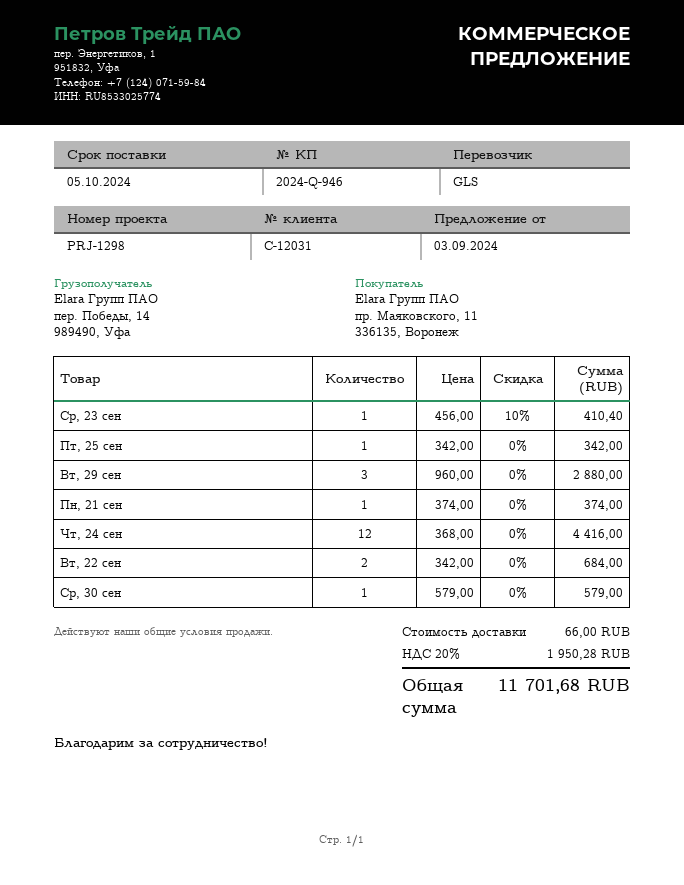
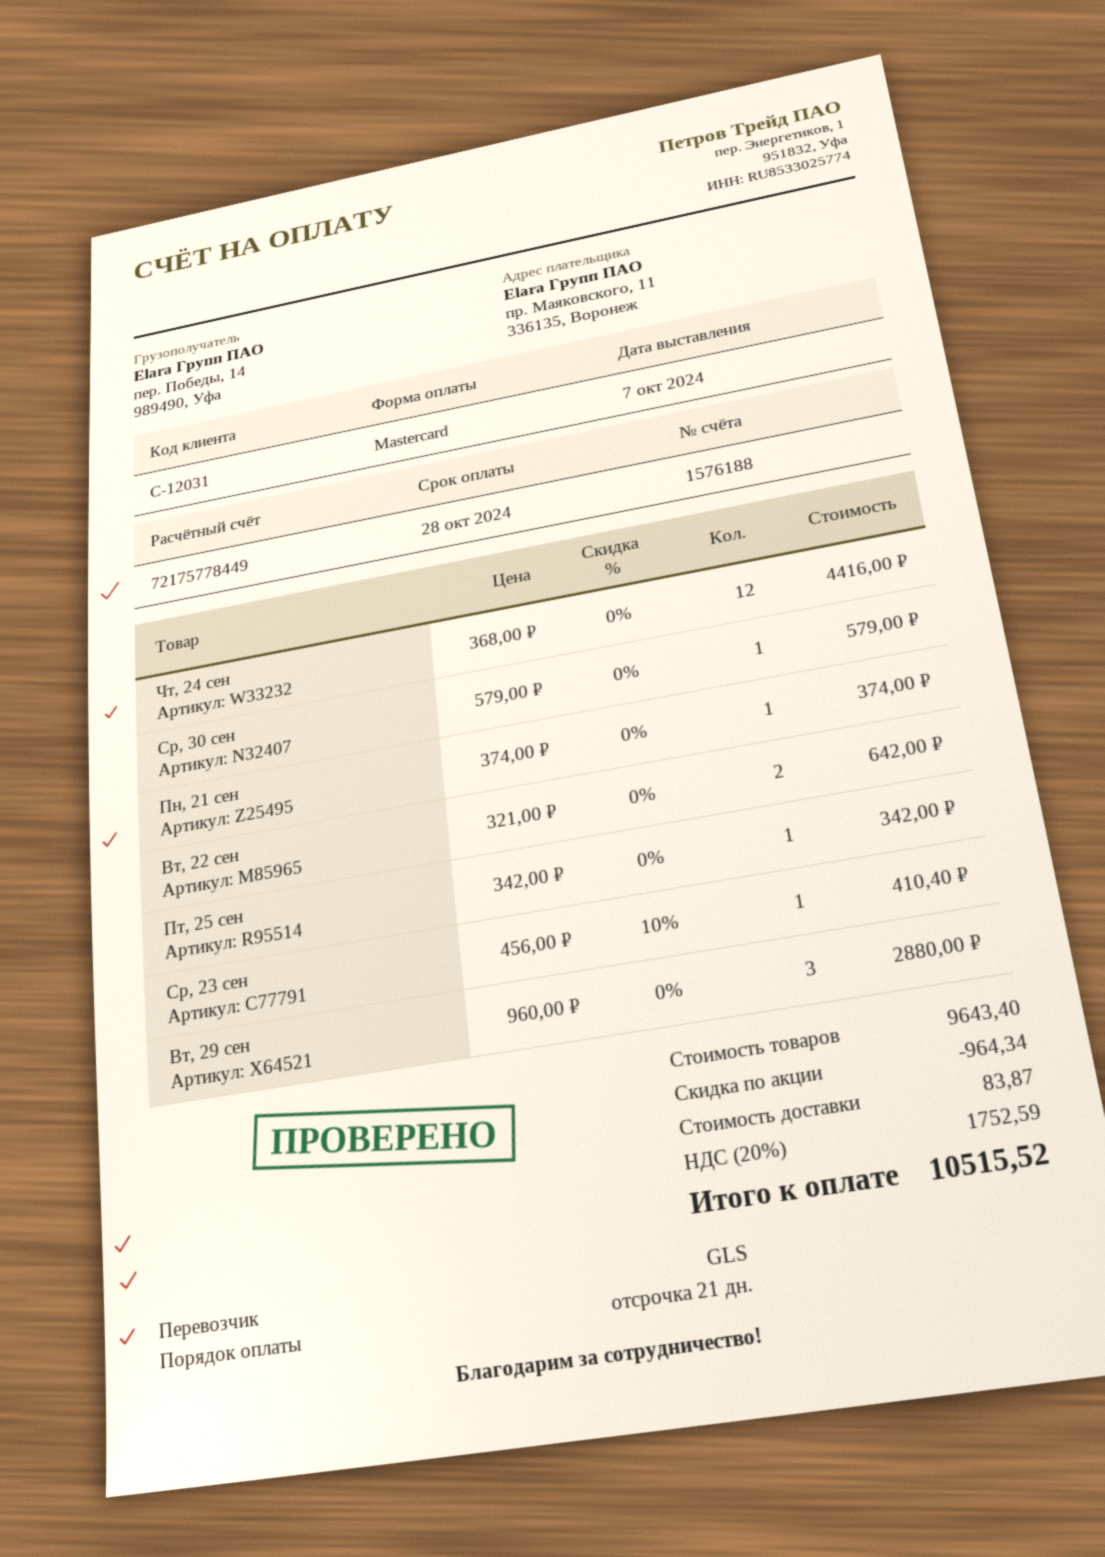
Вт, 22 сен: 2 x 342.00 = 684.00 -> 2 x 321.00 = 642.00
discount: none -> 964.34
shipping: 66.00 -> 83.87
tax: 20% = 1950.28 -> 20% = 1752.59
total: 11701.68 -> 10515.52

